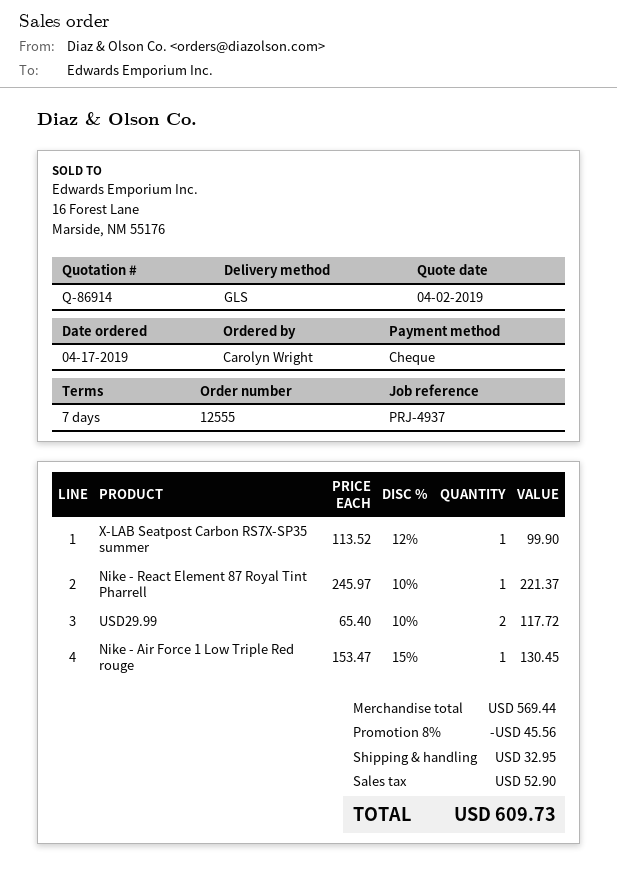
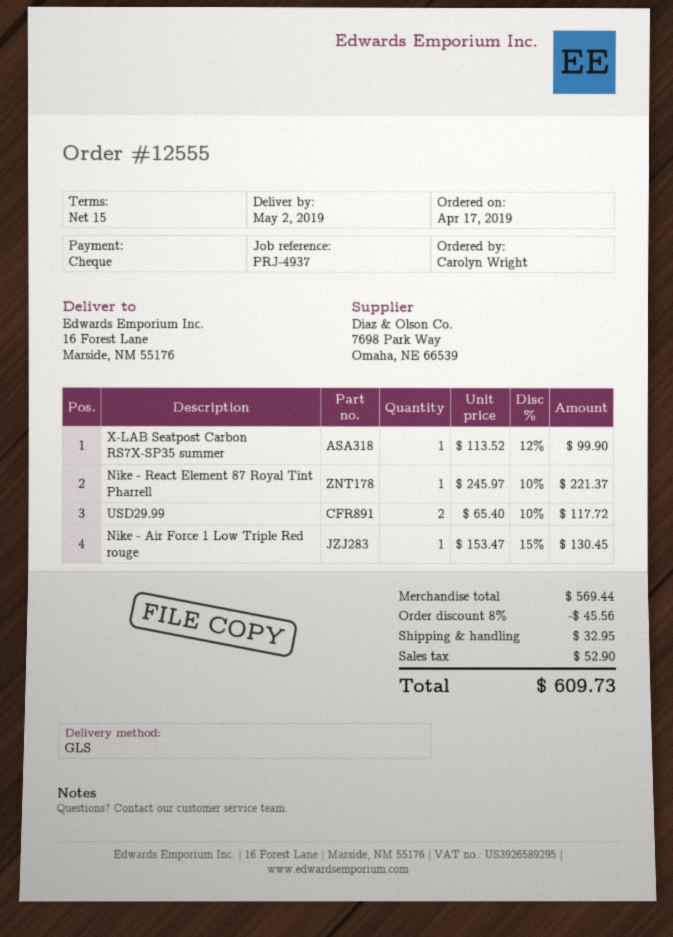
payment terms: 7 days -> 15 days

